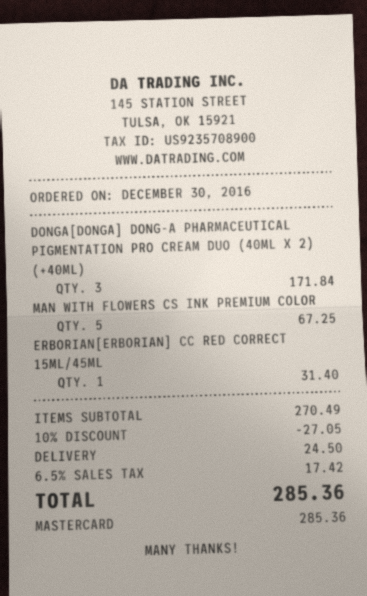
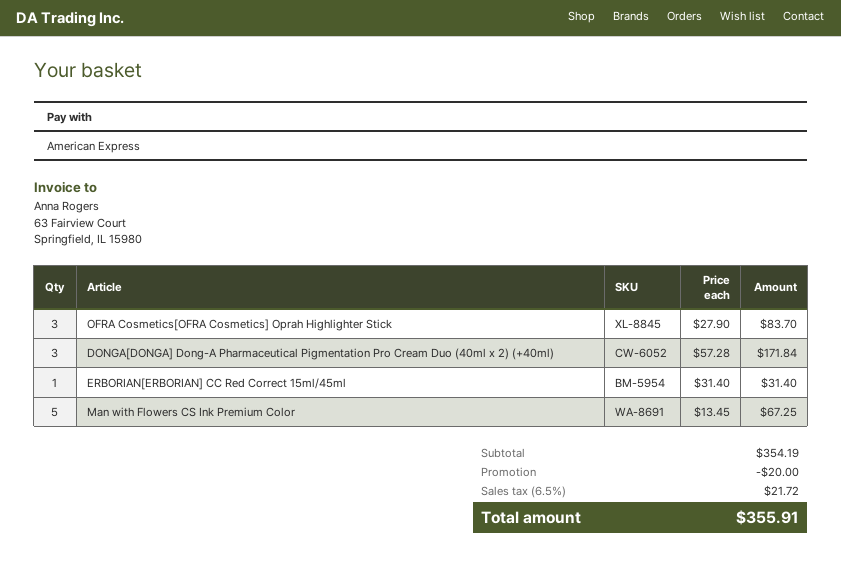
payment method: Mastercard -> American Express
OFRA Cosmetics[OFRA Cosmetics] Oprah Highlighter Stick: none -> 3 for 83.70
subtotal: 270.49 -> 354.19
discount: 27.05 -> 20.00
shipping: 24.50 -> none
tax: 6.5% = 17.42 -> 6.5% = 21.72
total: 285.36 -> 355.91

